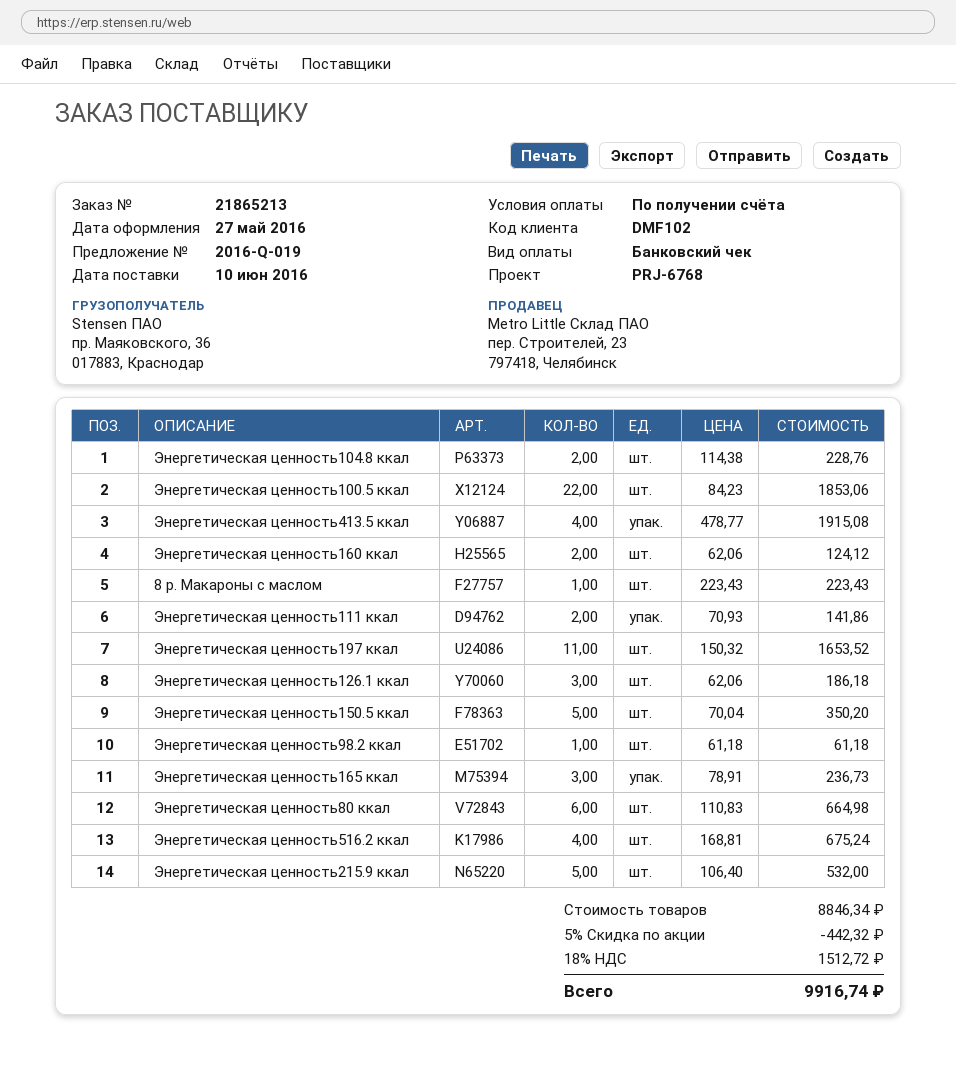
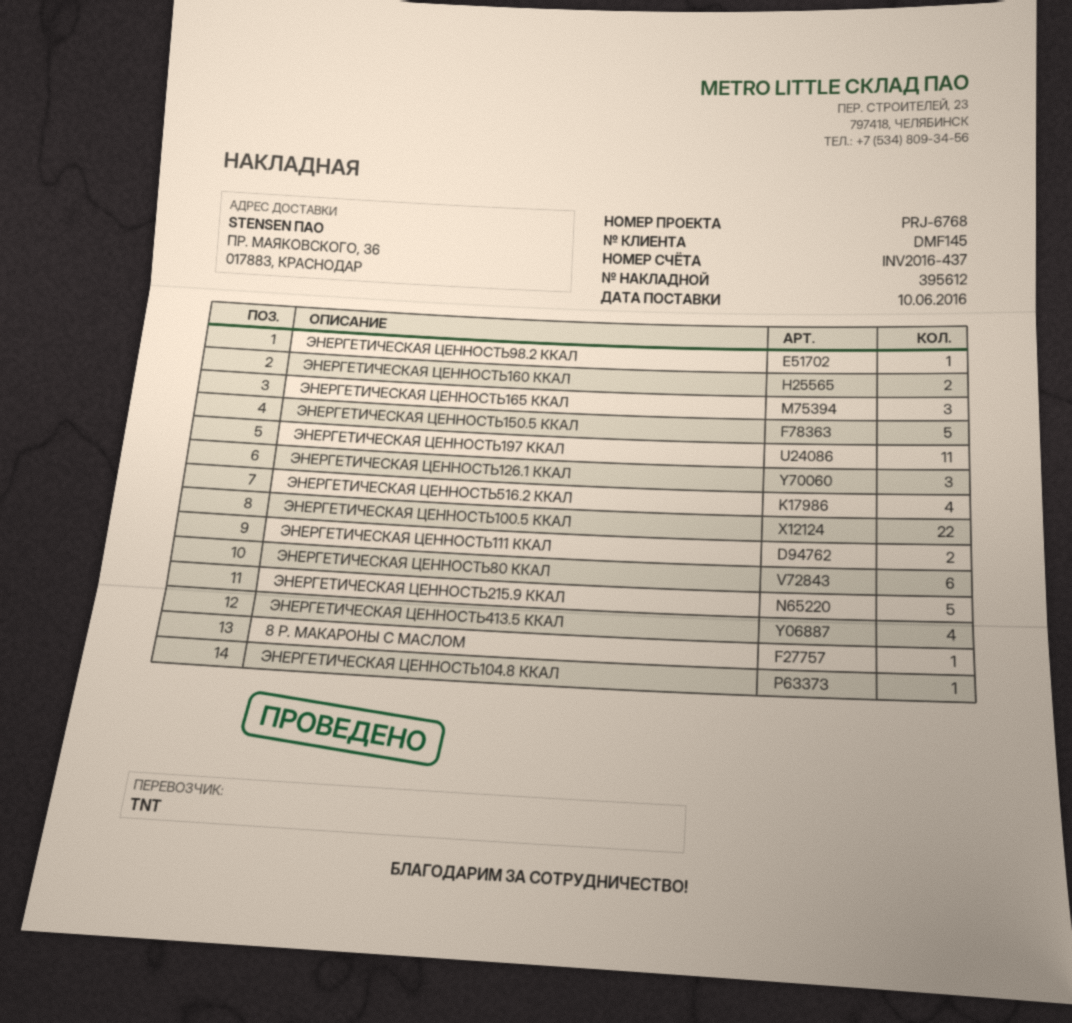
customer number: DMF102 -> DMF145
Энергетическая ценность104.8 ккал: 2 -> 1

